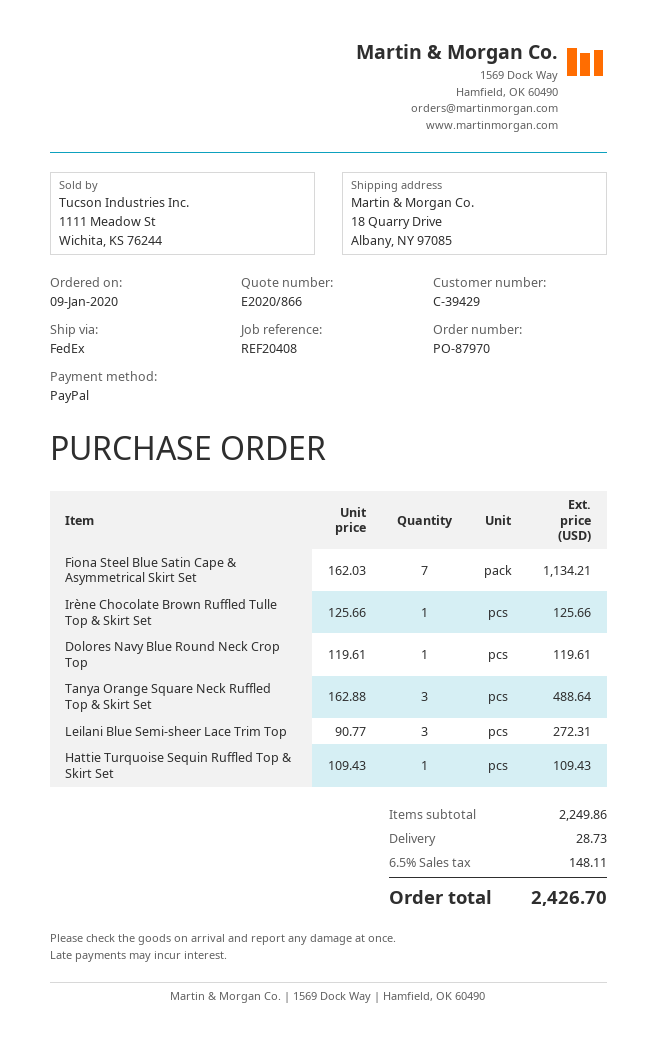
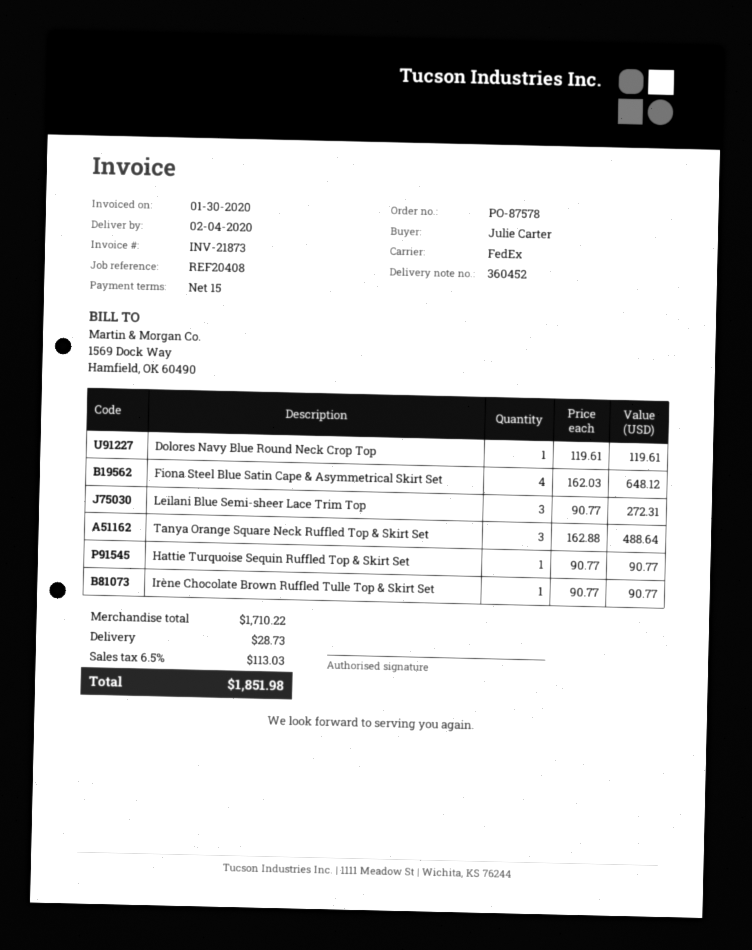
order number: PO-87970 -> PO-87578
Fiona Steel Blue Satin Cape & Asymmetrical Skirt Set: 7 x 162.03 = 1134.21 -> 4 x 162.03 = 648.12
Irène Chocolate Brown Ruffled Tulle Top & Skirt Set: 1 x 125.66 = 125.66 -> 1 x 90.77 = 90.77
Hattie Turquoise Sequin Ruffled Top & Skirt Set: 1 x 109.43 = 109.43 -> 1 x 90.77 = 90.77
subtotal: 2249.86 -> 1710.22
tax: 6.5% = 148.11 -> 6.5% = 113.03
total: 2426.70 -> 1851.98

